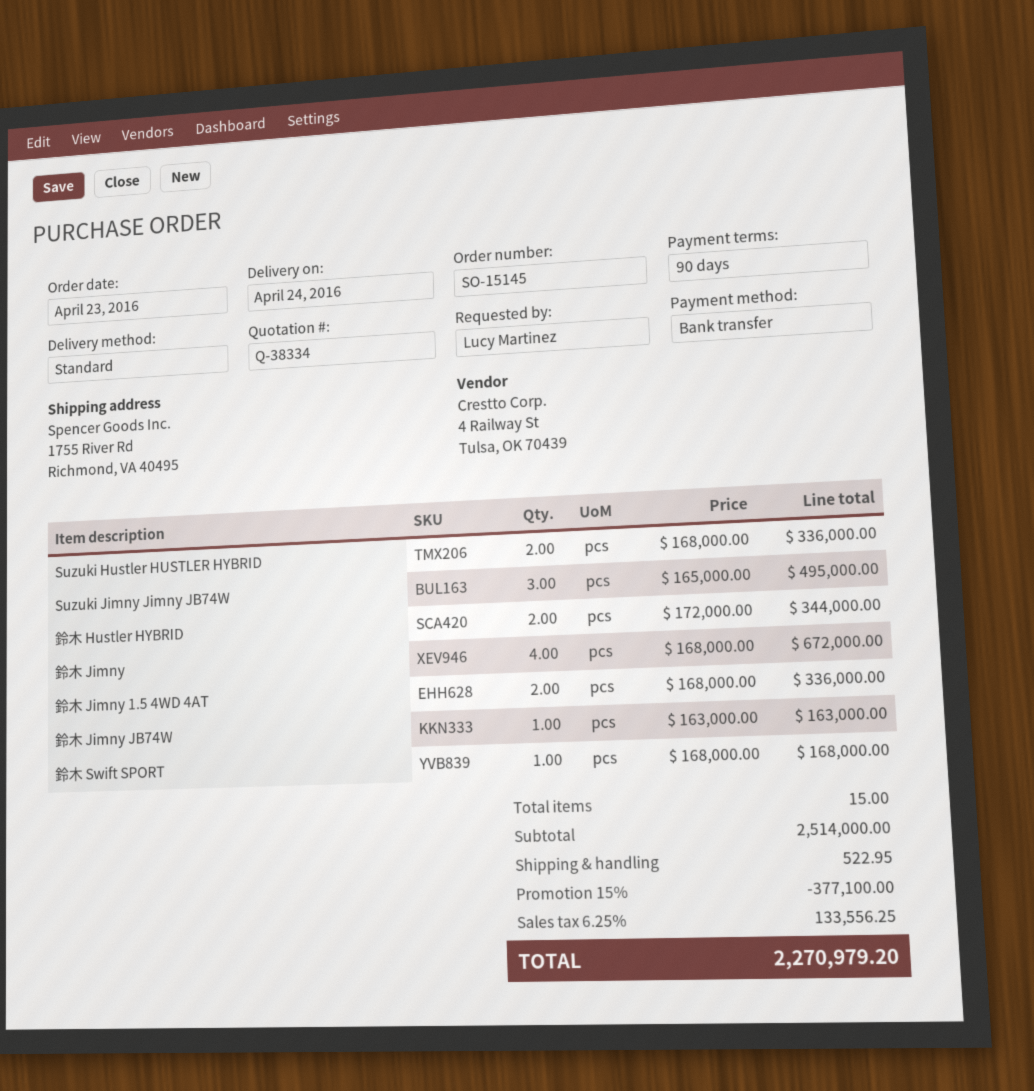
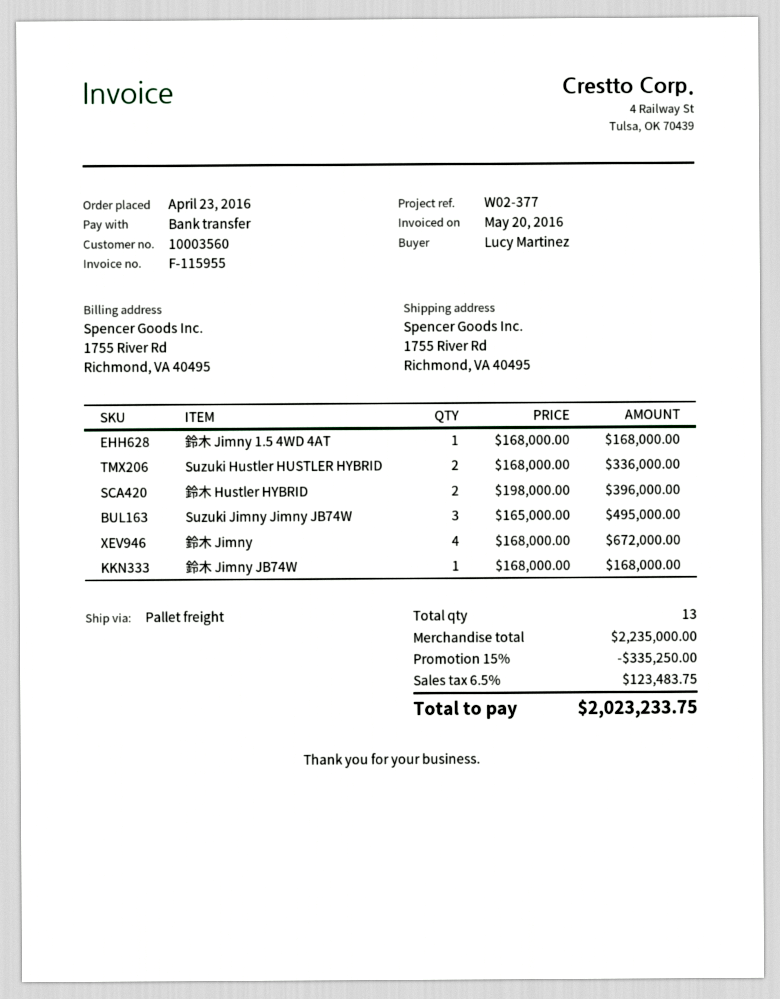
shipping method: standard -> pallet freight
鈴木 Hustler HYBRID: 2 x 172000.00 = 344000.00 -> 2 x 198000.00 = 396000.00
鈴木 Jimny 1.5 4WD 4AT: 2 x 168000.00 = 336000.00 -> 1 x 168000.00 = 168000.00
鈴木 Jimny JB74W: 1 x 163000.00 = 163000.00 -> 1 x 168000.00 = 168000.00
鈴木 Swift SPORT: 1 x 168000.00 = 168000.00 -> none
total quantity: 15 -> 13
subtotal: 2514000.00 -> 2235000.00
discount: 15% = 377100.00 -> 15% = 335250.00
shipping: 522.95 -> none
tax: 6.25% = 133556.25 -> 6.5% = 123483.75
total: 2270979.20 -> 2023233.75

